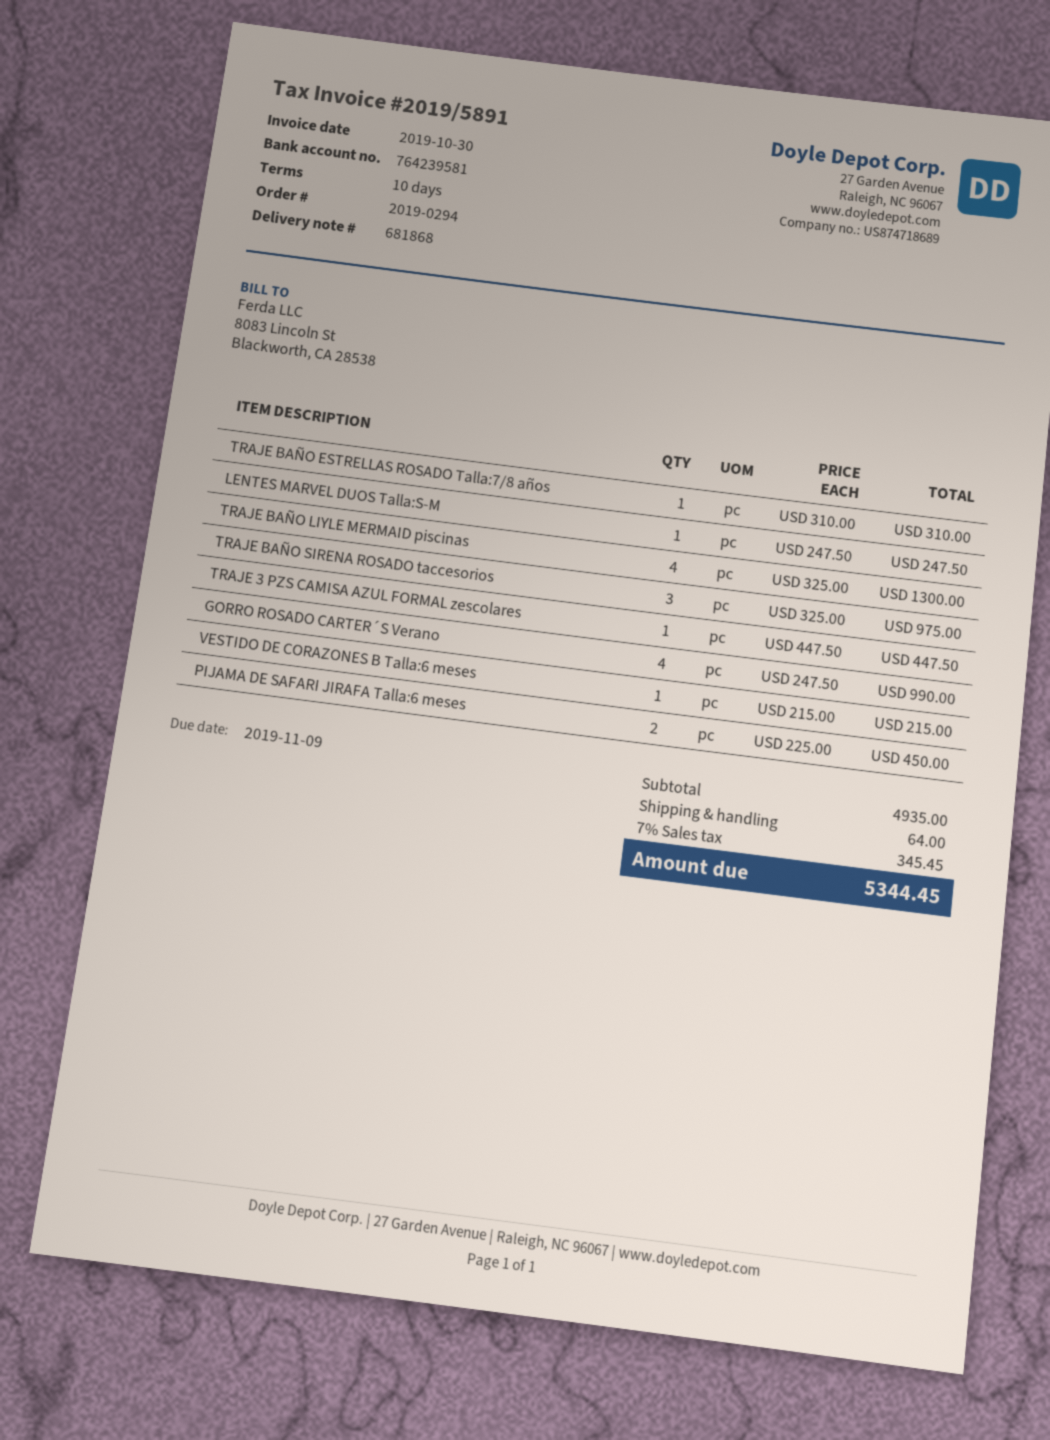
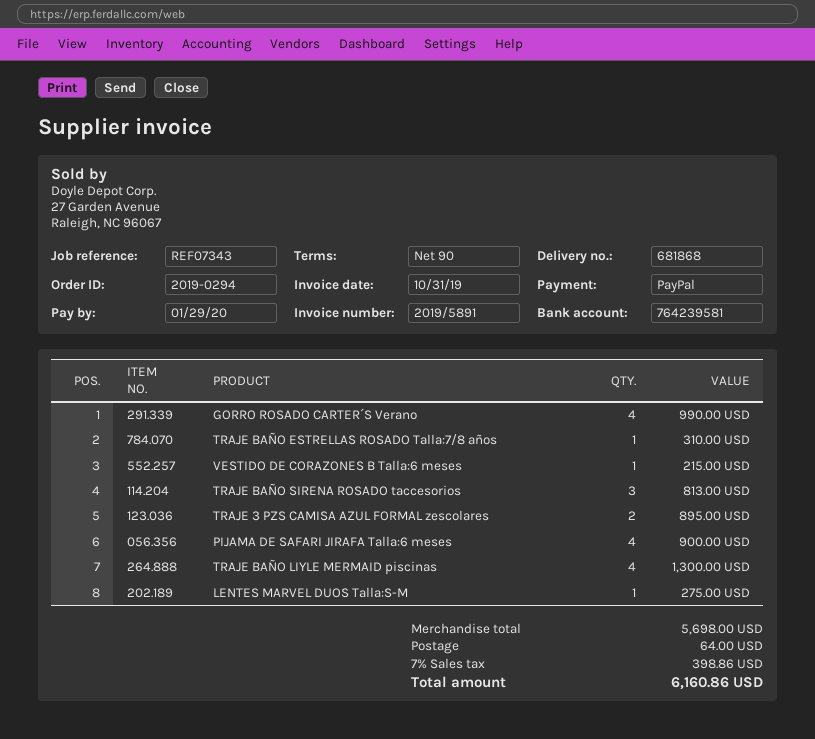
invoice date: 2019-10-30 -> 2019-10-31
payment terms: 10 days -> 90 days
due date: 2019-11-09 -> 2020-01-29
LENTES MARVEL DUOS Talla:S-M: 1 for 247.50 -> 1 for 275.00
TRAJE BAÑO SIRENA ROSADO taccesorios: 3 for 975.00 -> 3 for 813.00
TRAJE 3 PZS CAMISA AZUL FORMAL zescolares: 1 for 447.50 -> 2 for 895.00
PIJAMA DE SAFARI JIRAFA Talla:6 meses: 2 for 450.00 -> 4 for 900.00
subtotal: 4935.00 -> 5698.00
tax: 7% = 345.45 -> 7% = 398.86
total: 5344.45 -> 6160.86

